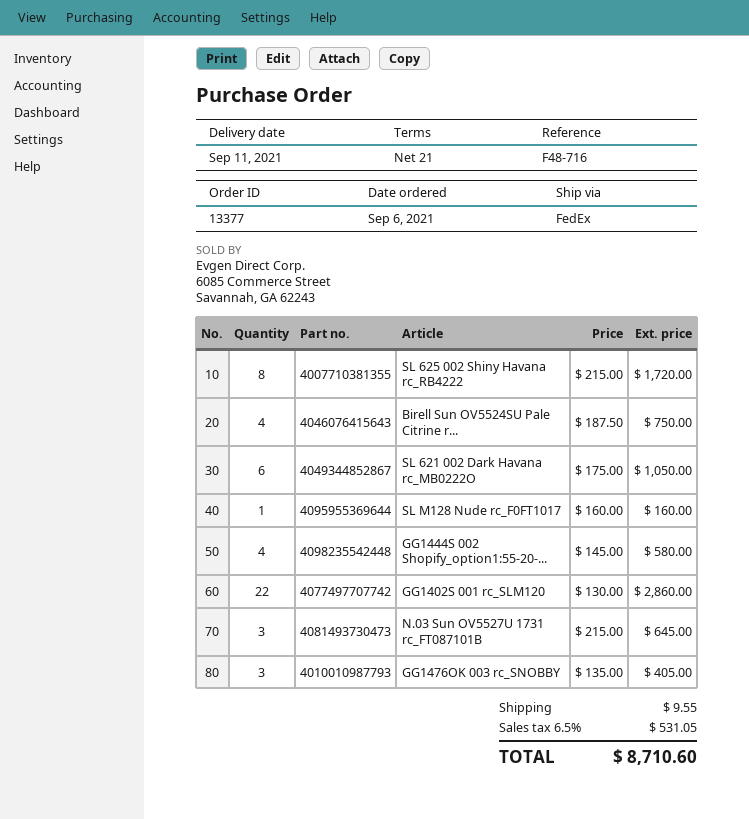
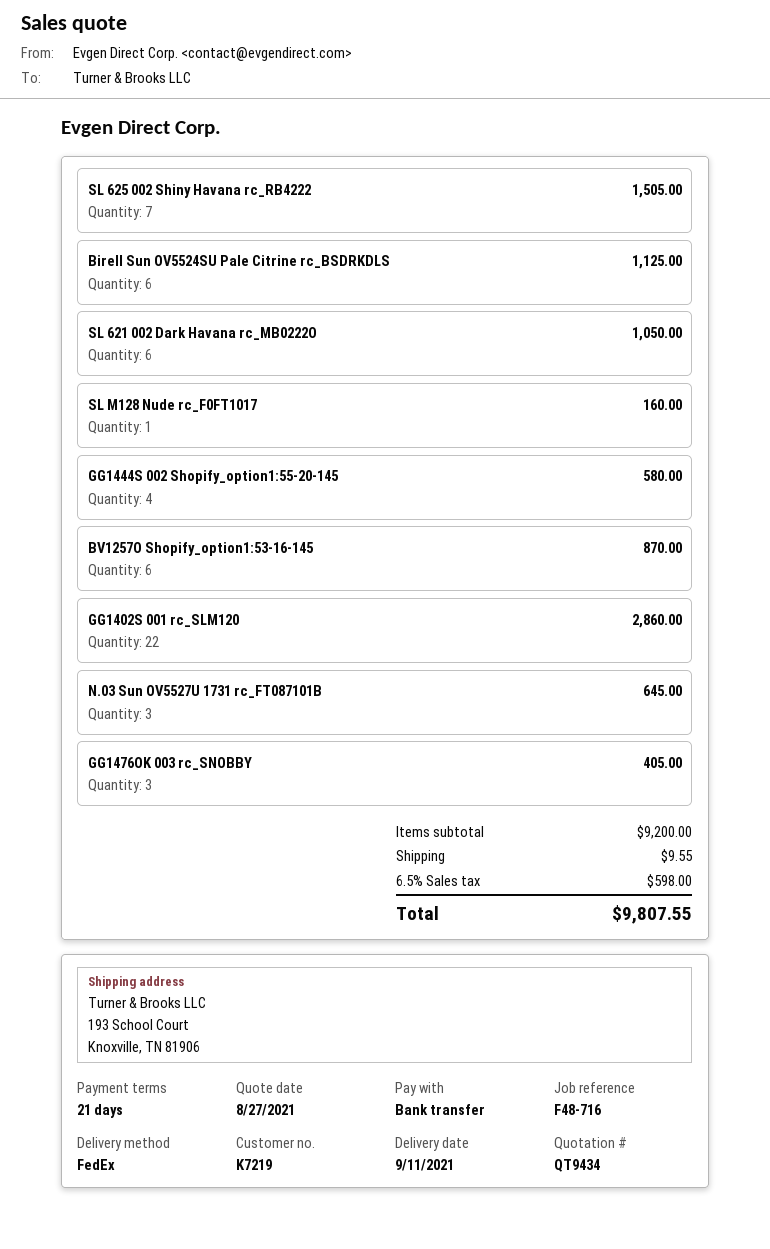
SL 625 002 Shiny Havana rc_RB4222: 8 for 1720.00 -> 7 for 1505.00
Birell Sun OV5524SU Pale Citrine r...: 4 for 750.00 -> 6 for 1125.00
BV1257O Shopify_option1:53-16-145: none -> 6 for 870.00
tax: 6.5% = 531.05 -> 6.5% = 598.00
total: 8710.60 -> 9807.55

